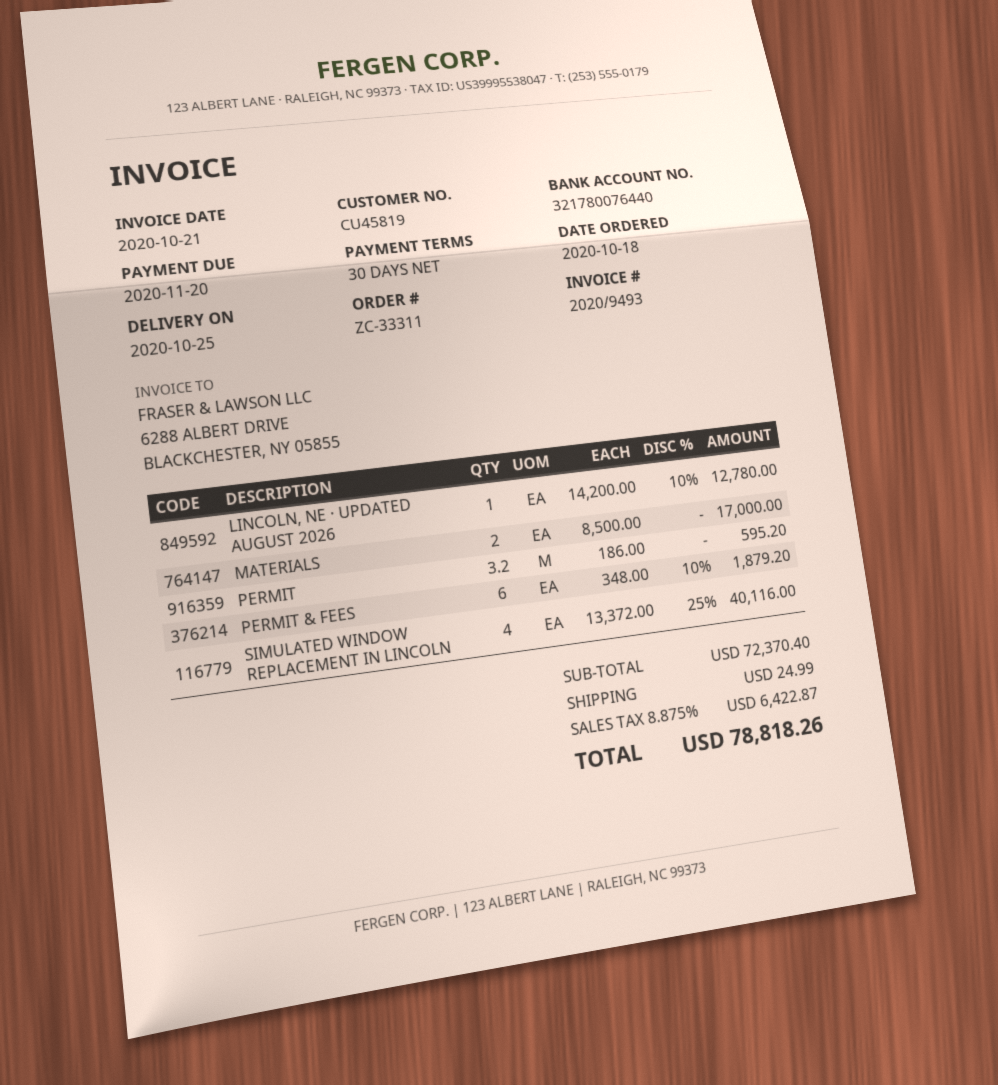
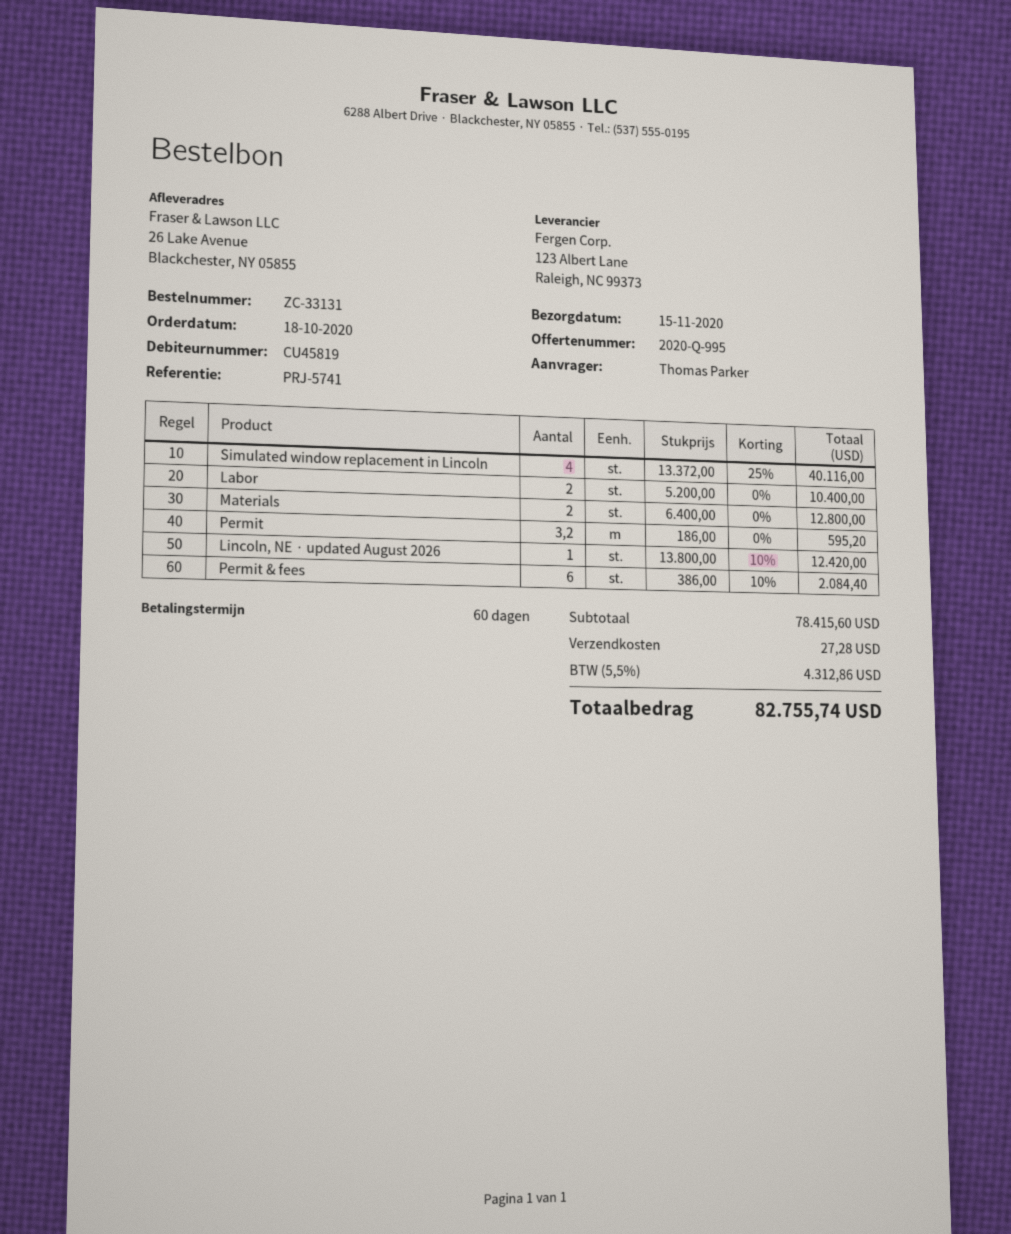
order number: ZC-33311 -> ZC-33131
delivery date: 2020-10-25 -> 2020-11-15
payment terms: 30 days -> 60 days
LINCOLN, NE · UPDATED AUGUST 2026: 1 x 14200.00 - 10% = 12780.00 -> 1 x 13800.00 - 10% = 12420.00
MATERIALS: 2 x 8500.00 = 17000.00 -> 2 x 6400.00 = 12800.00
PERMIT & FEES: 6 x 348.00 - 10% = 1879.20 -> 6 x 386.00 - 10% = 2084.40
Labor: none -> 2 x 5200.00 = 10400.00
subtotal: 72370.40 -> 78415.60
shipping: 24.99 -> 27.28
tax: 8.875% = 6422.87 -> 5.5% = 4312.86
total: 78818.26 -> 82755.74

